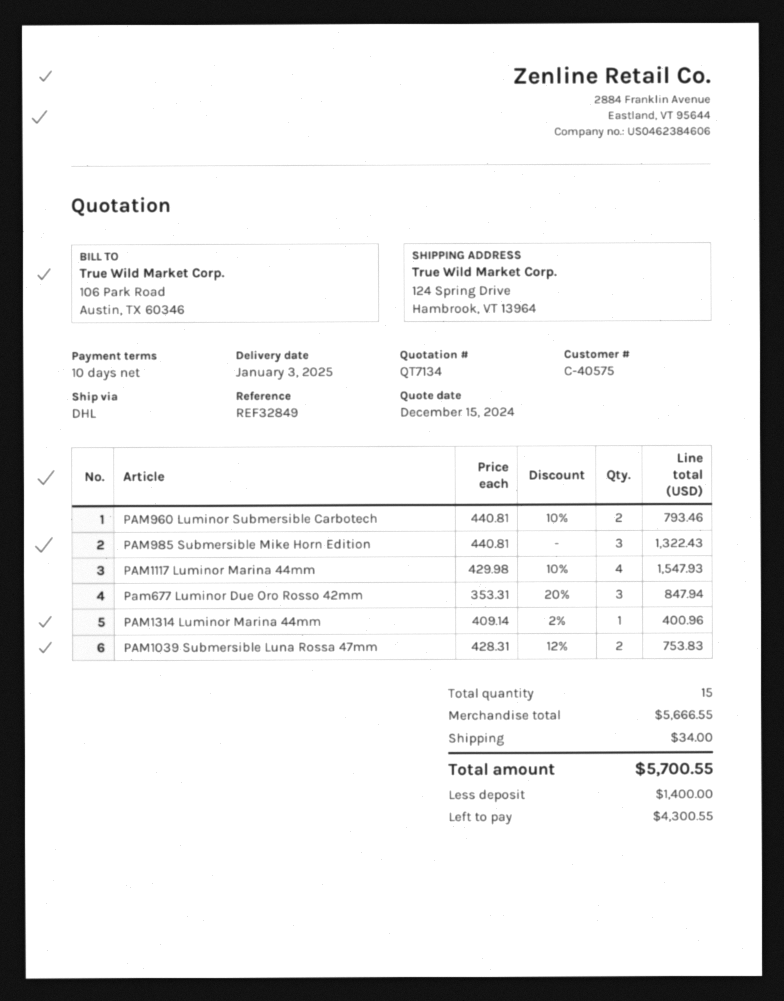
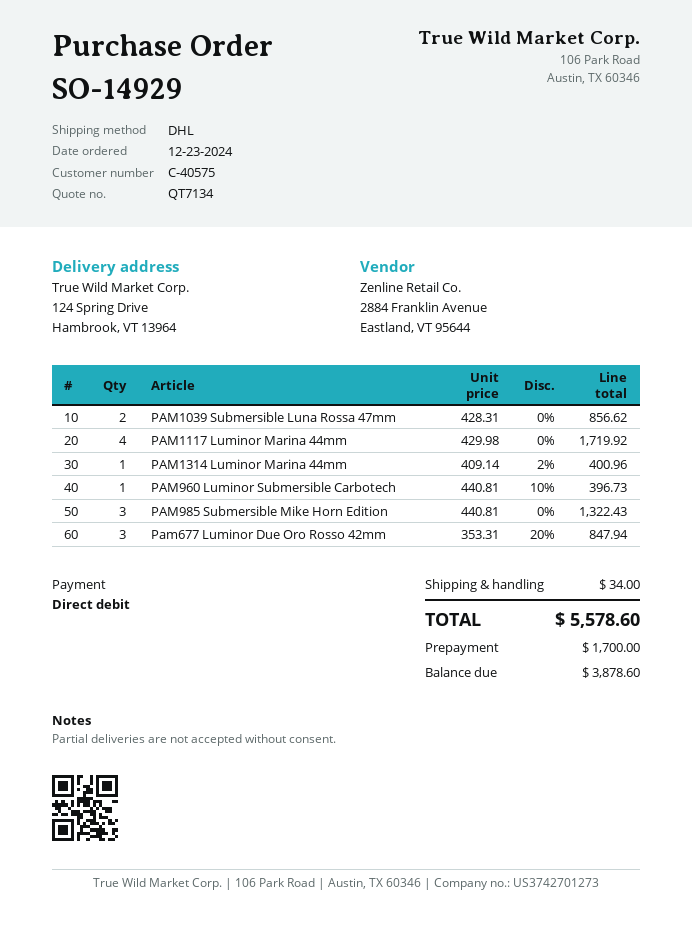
PAM960 Luminor Submersible Carbotech: 2 x 440.81 - 10% = 793.46 -> 1 x 440.81 - 10% = 396.73
PAM1117 Luminor Marina 44mm: 4 x 429.98 - 10% = 1547.93 -> 4 x 429.98 = 1719.92
PAM1039 Submersible Luna Rossa 47mm: 2 x 428.31 - 12% = 753.83 -> 2 x 428.31 = 856.62
total: 5700.55 -> 5578.60
deposit: 1400.00 -> 1700.00
balance: 4300.55 -> 3878.60

